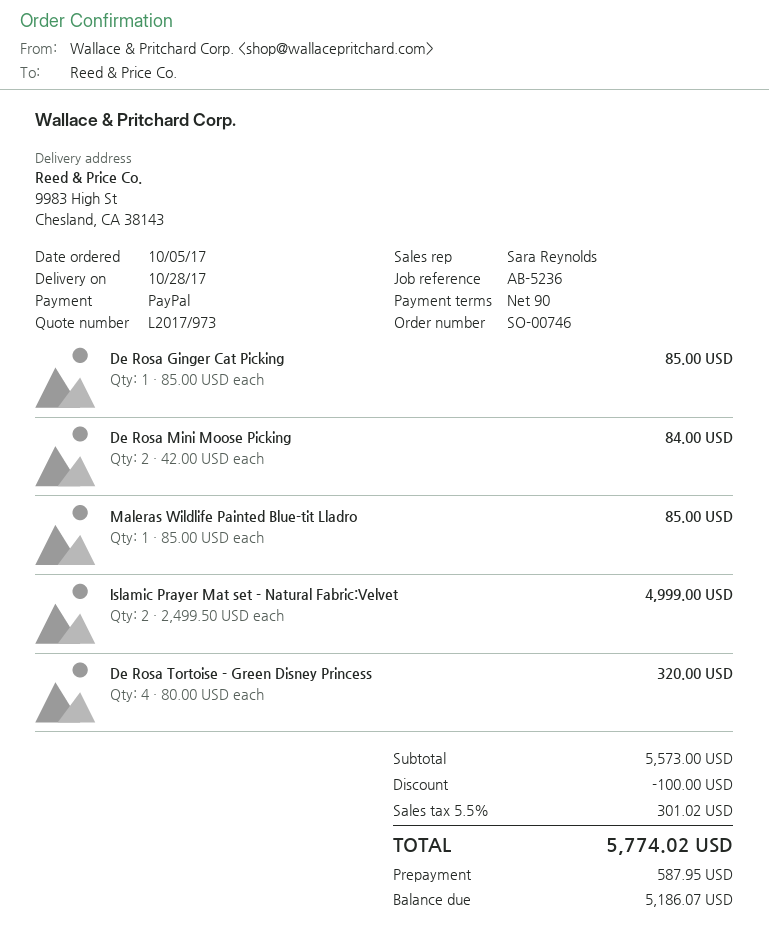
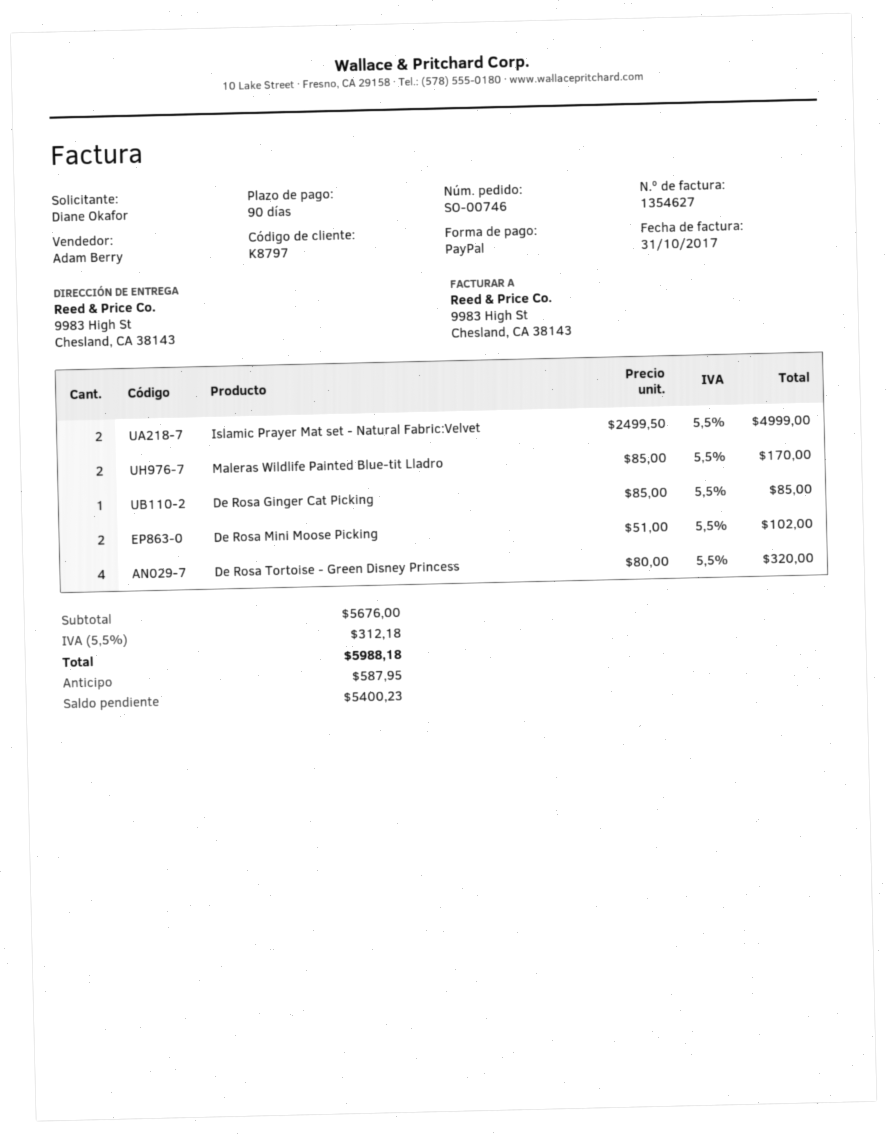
sales rep: Sara Reynolds -> Adam Berry
De Rosa Mini Moose Picking: 2 x 42.00 = 84.00 -> 2 x 51.00 = 102.00
Maleras Wildlife Painted Blue-tit Lladro: 1 x 85.00 = 85.00 -> 2 x 85.00 = 170.00
subtotal: 5573.00 -> 5676.00
discount: 100.00 -> none
tax: 5.5% = 301.02 -> 5.5% = 312.18
total: 5774.02 -> 5988.18
balance: 5186.07 -> 5400.23

